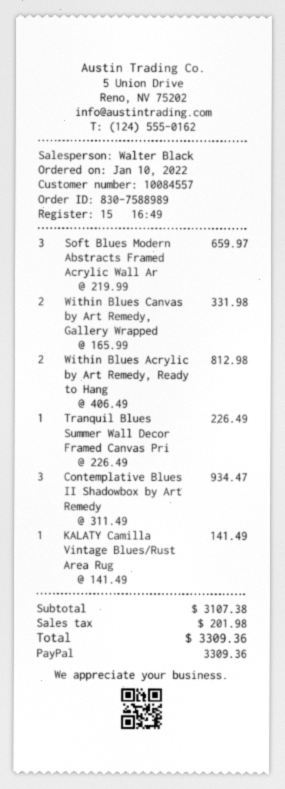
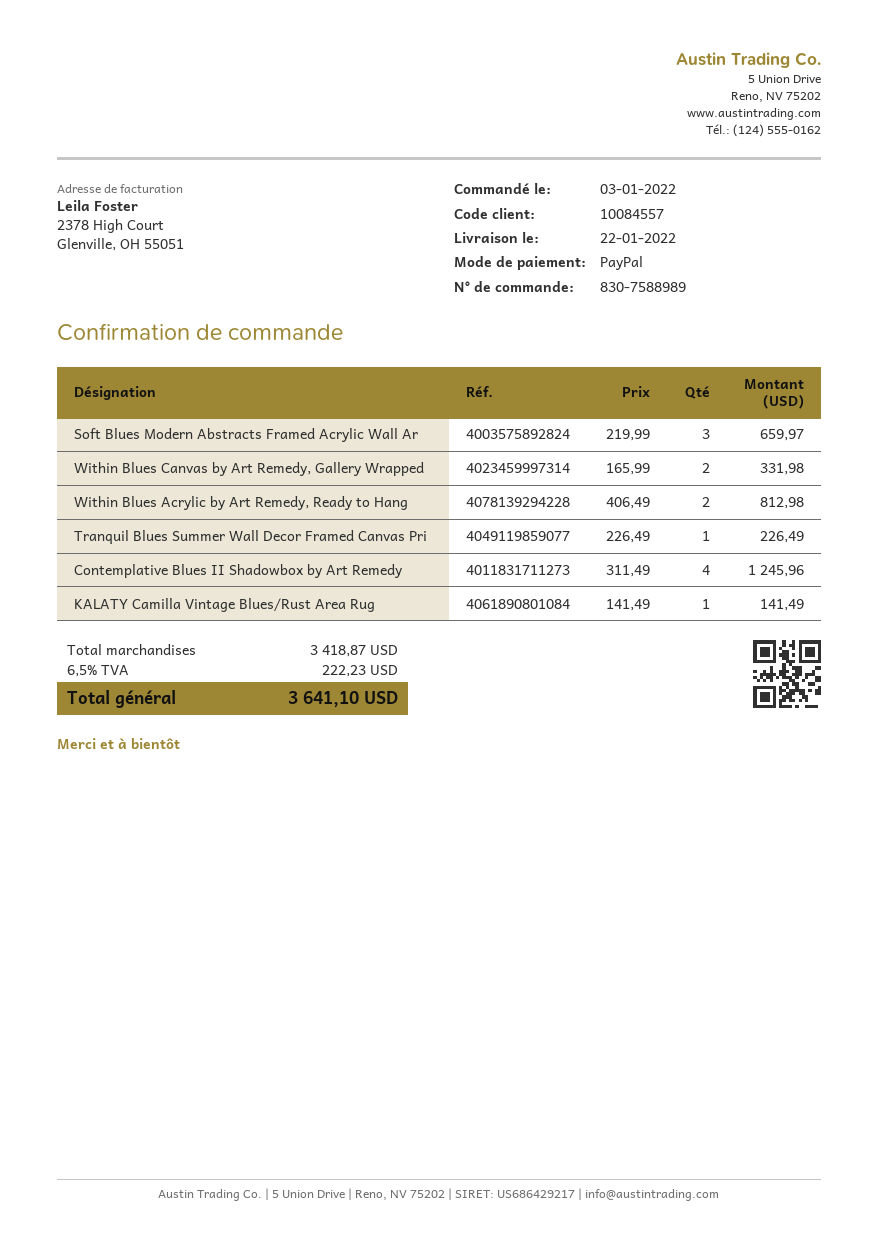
order date: 2022-01-10 -> 2022-01-03
Contemplative Blues II Shadowbox by Art Remedy: 3 x 311.49 = 934.47 -> 4 x 311.49 = 1245.96
subtotal: 3107.38 -> 3418.87
tax: 201.98 -> 222.23
total: 3309.36 -> 3641.10

